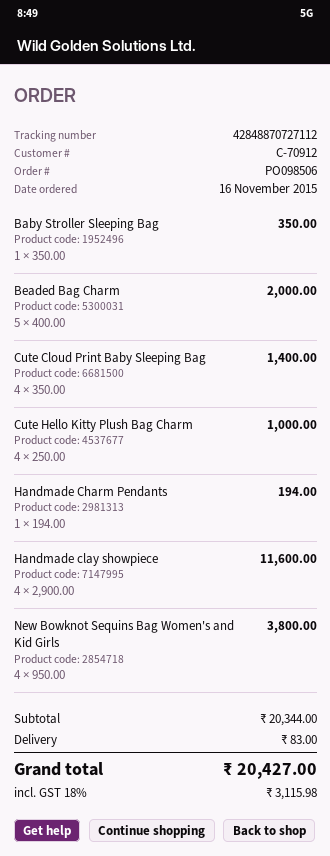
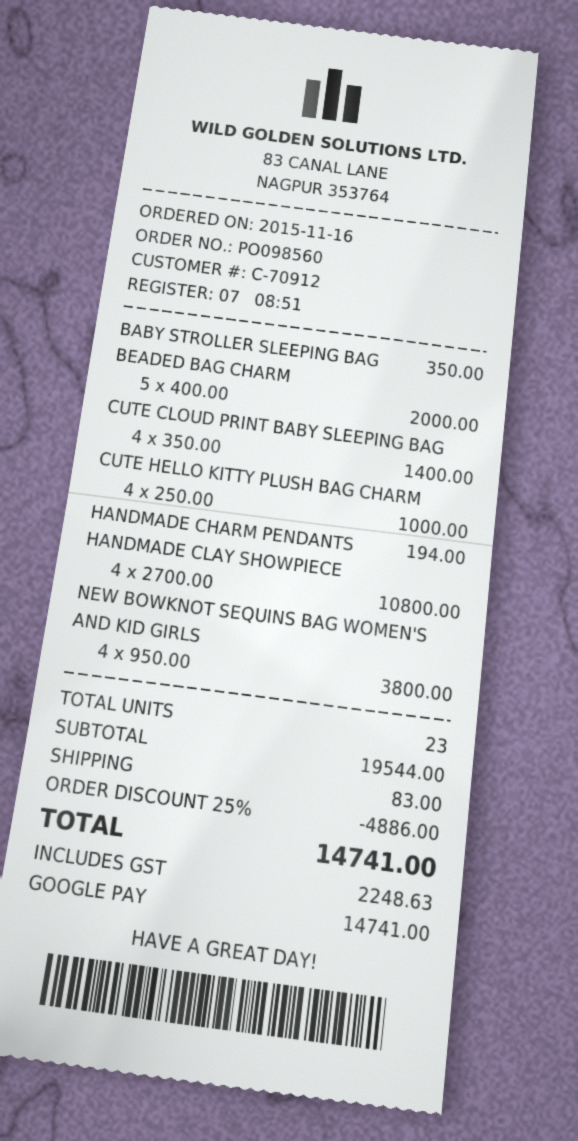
order number: PO098506 -> PO098560
Handmade clay showpiece: 4 x 2900.00 = 11600.00 -> 4 x 2700.00 = 10800.00
subtotal: 20344.00 -> 19544.00
discount: none -> 25% = 4886.00
tax: 3115.98 -> 2248.63
total: 20427.00 -> 14741.00

